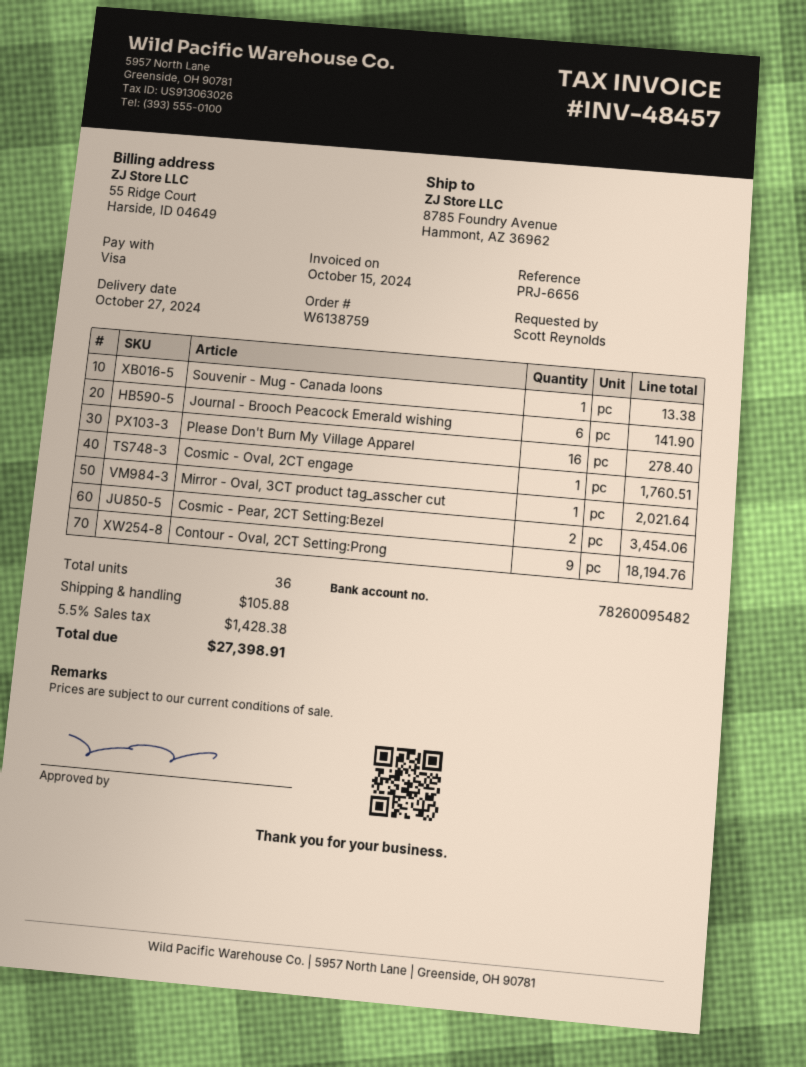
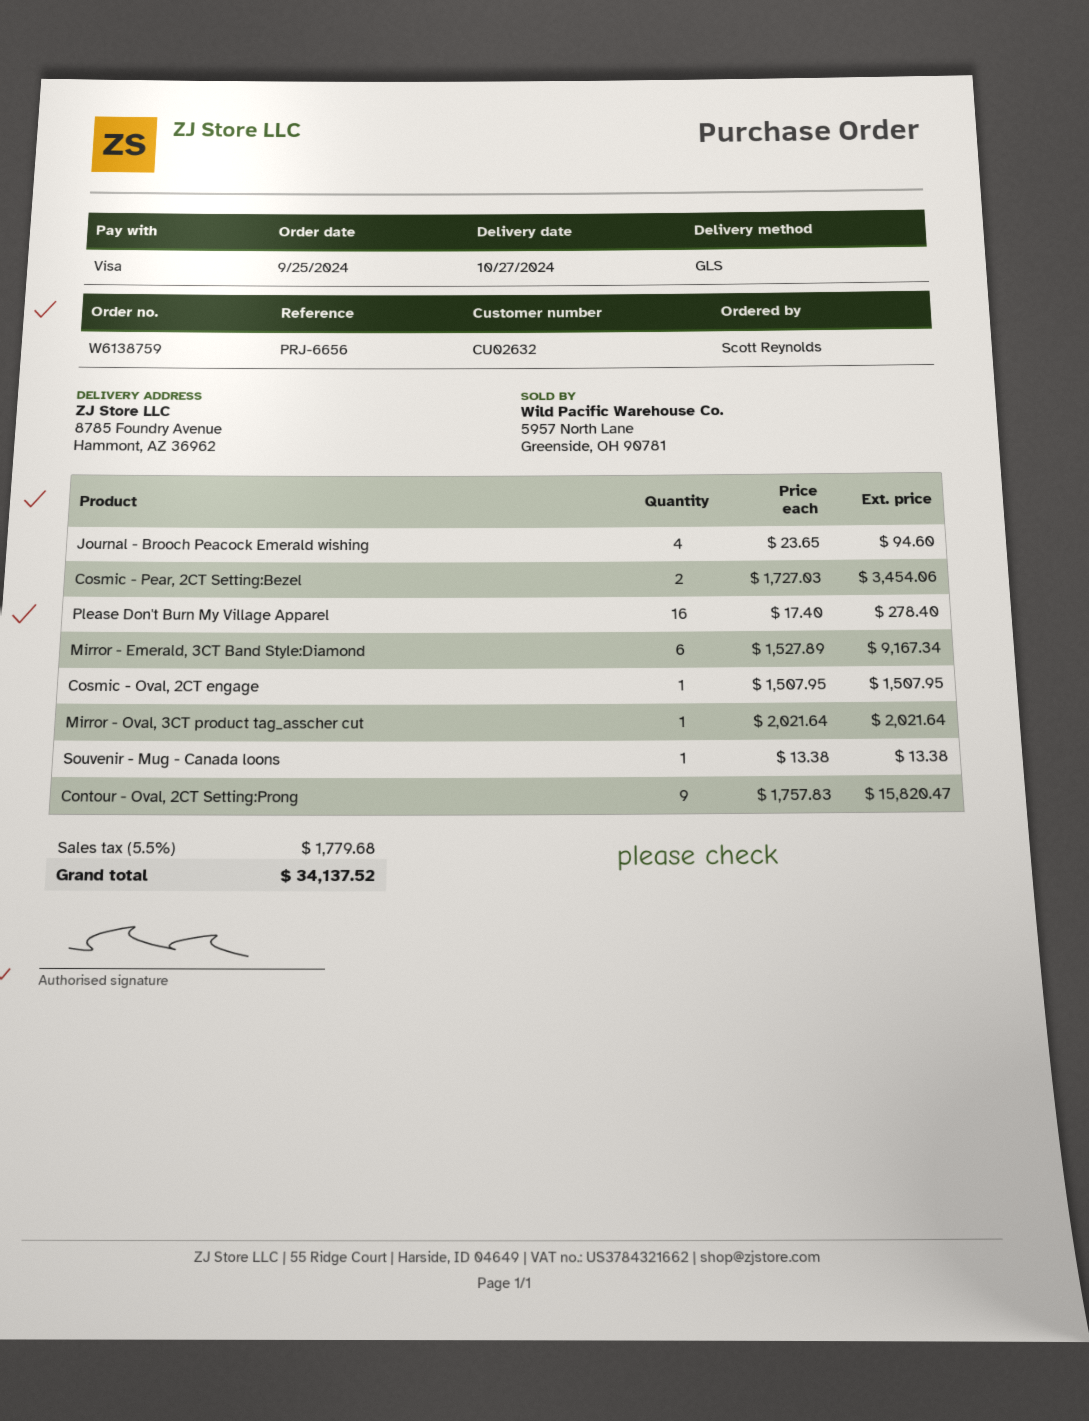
Journal - Brooch Peacock Emerald wishing: 6 for 141.90 -> 4 for 94.60
Cosmic - Oval, 2CT engage: 1 for 1760.51 -> 1 for 1507.95
Contour - Oval, 2CT Setting:Prong: 9 for 18194.76 -> 9 for 15820.47
Mirror - Emerald, 3CT Band Style:Diamond: none -> 6 for 9167.34
shipping: 105.88 -> none
tax: 5.5% = 1428.38 -> 5.5% = 1779.68
total: 27398.91 -> 34137.52

